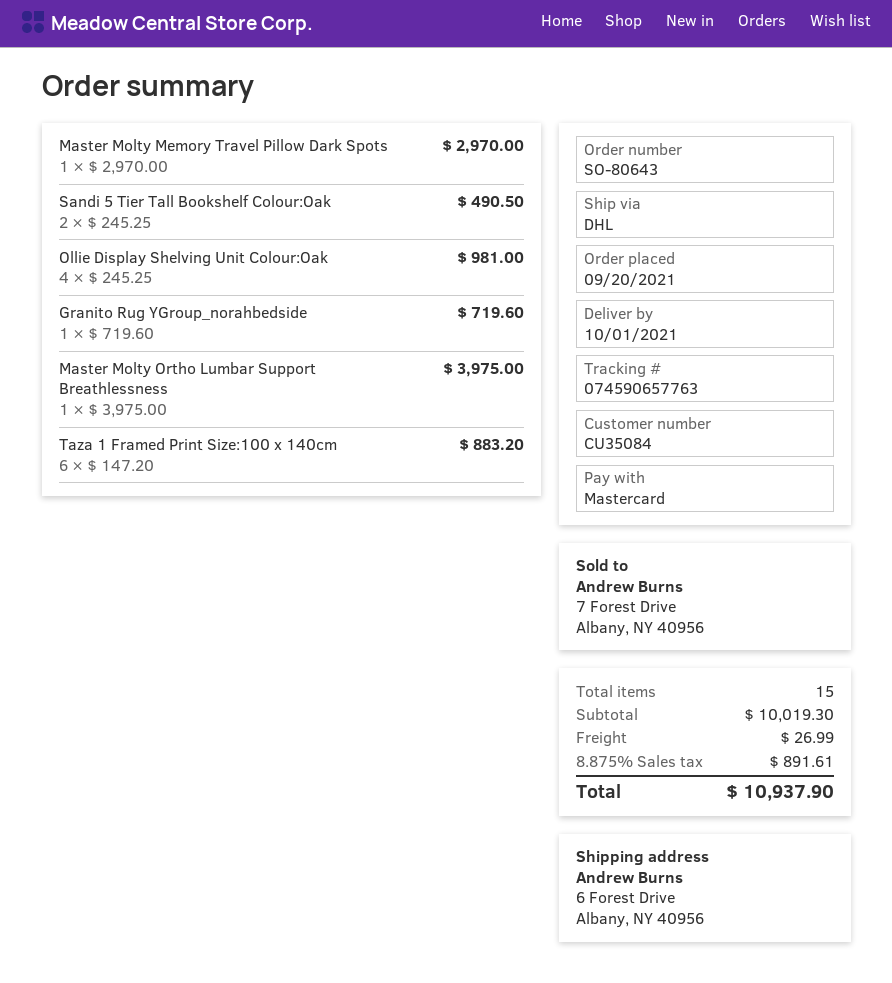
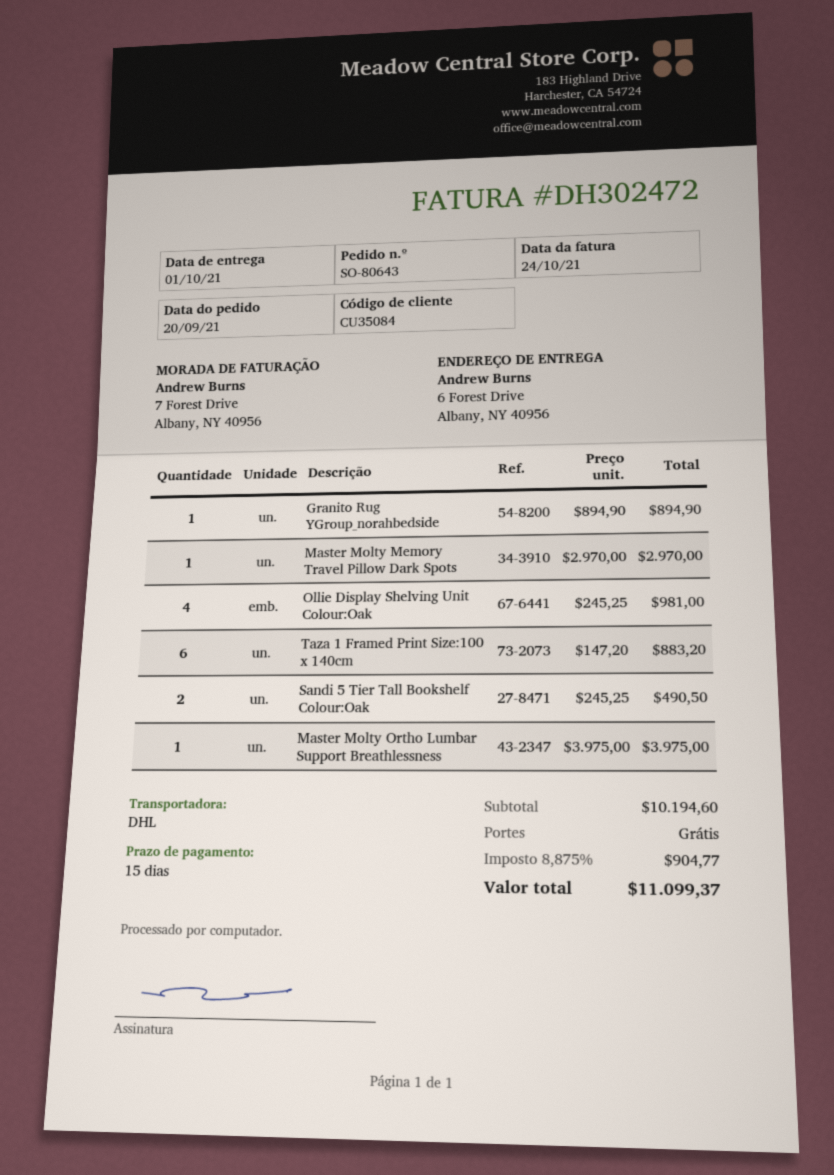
Granito Rug YGroup_norahbedside: 1 x 719.60 = 719.60 -> 1 x 894.90 = 894.90
subtotal: 10019.30 -> 10194.60
shipping: 26.99 -> 0.00
tax: 8.875% = 891.61 -> 8.875% = 904.77
total: 10937.90 -> 11099.37

